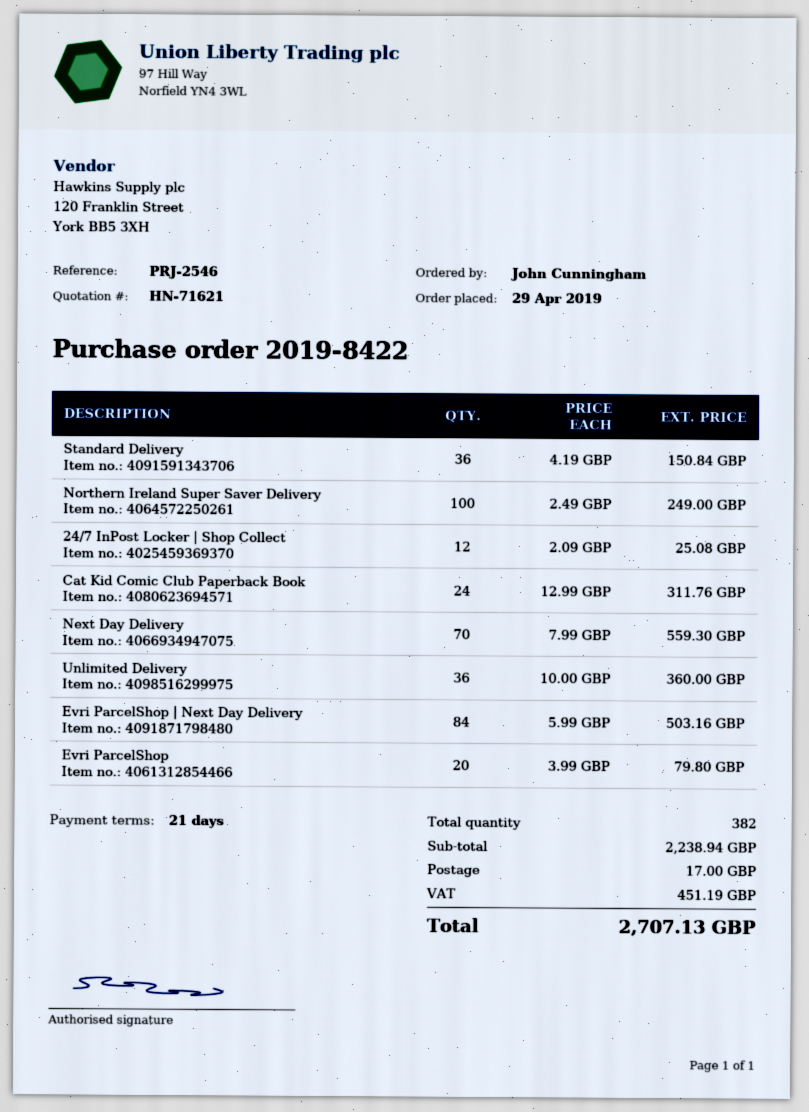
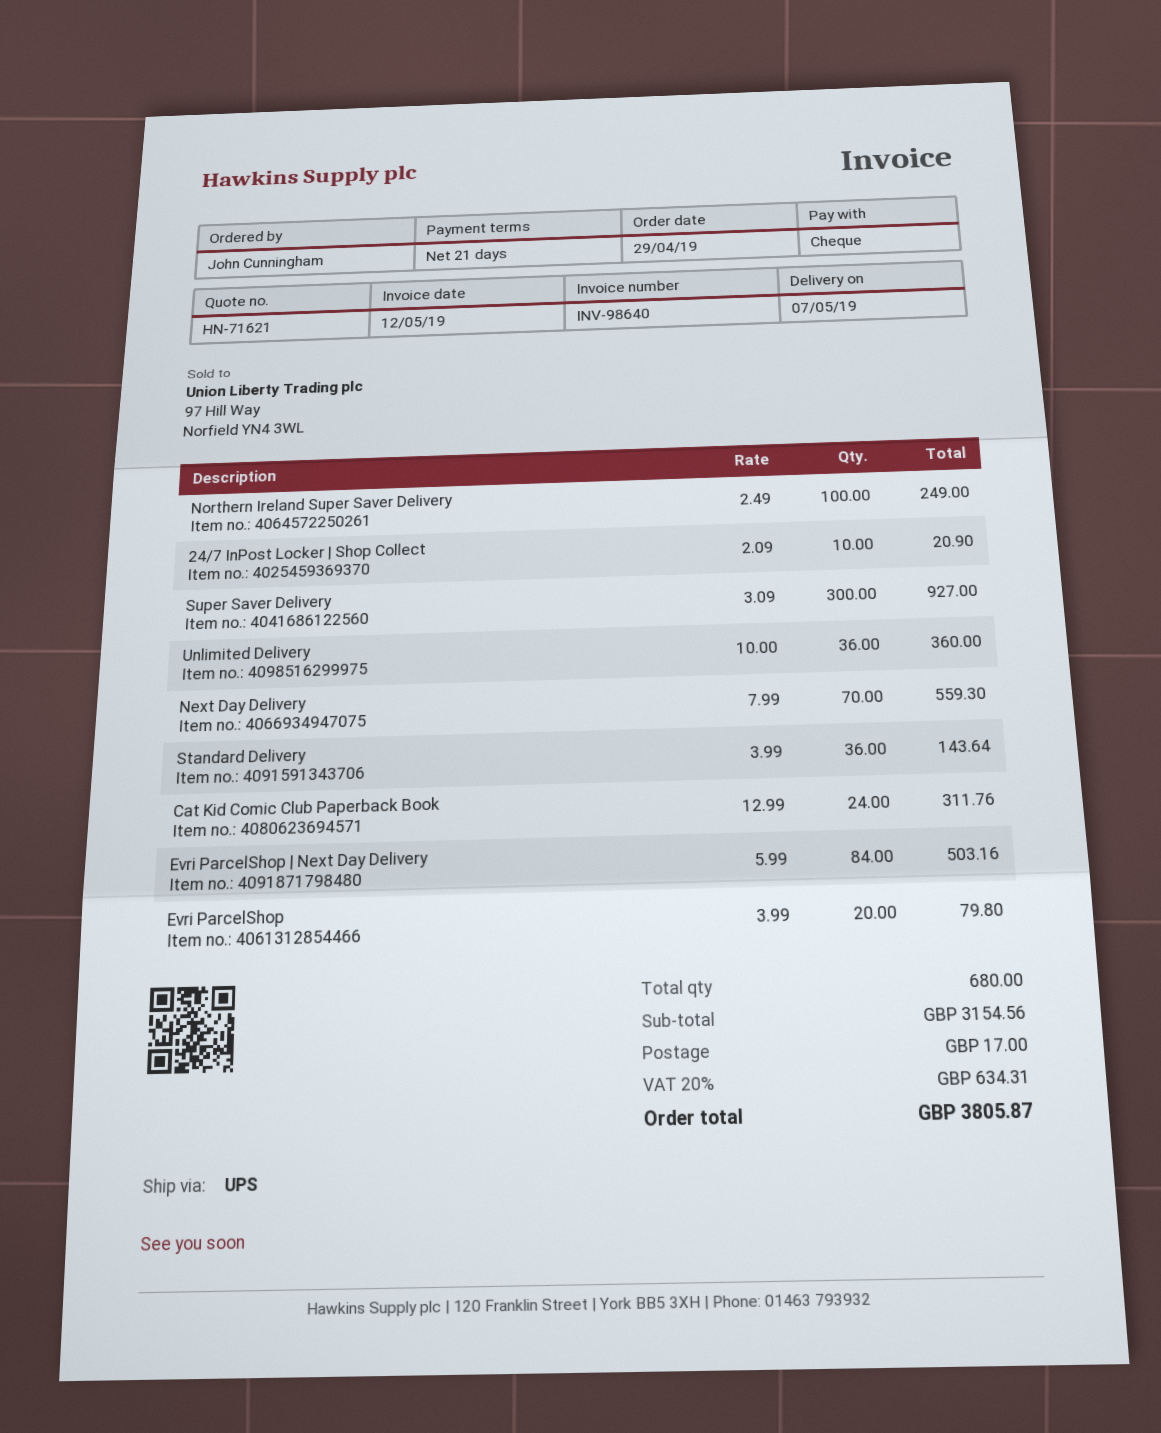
Standard Delivery: 36 x 4.19 = 150.84 -> 36 x 3.99 = 143.64
24/7 InPost Locker | Shop Collect: 12 x 2.09 = 25.08 -> 10 x 2.09 = 20.90
Super Saver Delivery: none -> 300 x 3.09 = 927.00
total quantity: 382 -> 680
subtotal: 2238.94 -> 3154.56
tax: 451.19 -> 634.31
total: 2707.13 -> 3805.87

